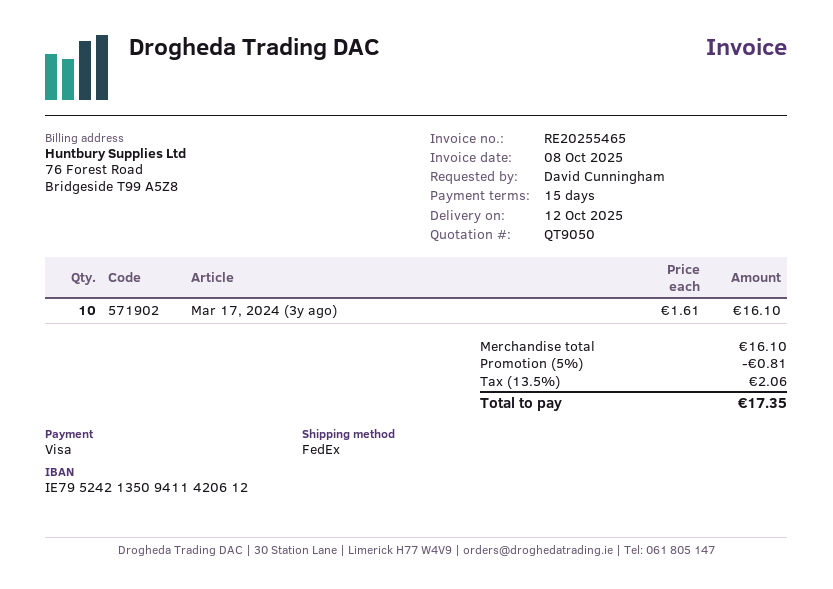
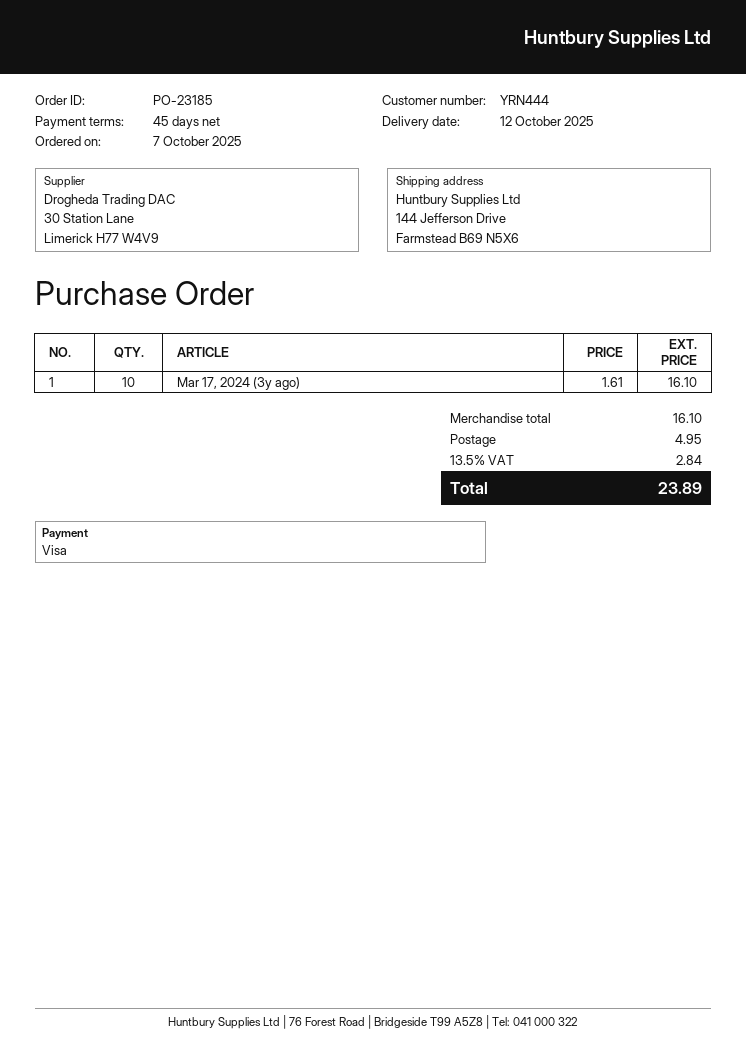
payment terms: 15 days -> 45 days
discount: 5% = 0.81 -> none
shipping: none -> 4.95
tax: 13.5% = 2.06 -> 13.5% = 2.84
total: 17.35 -> 23.89

